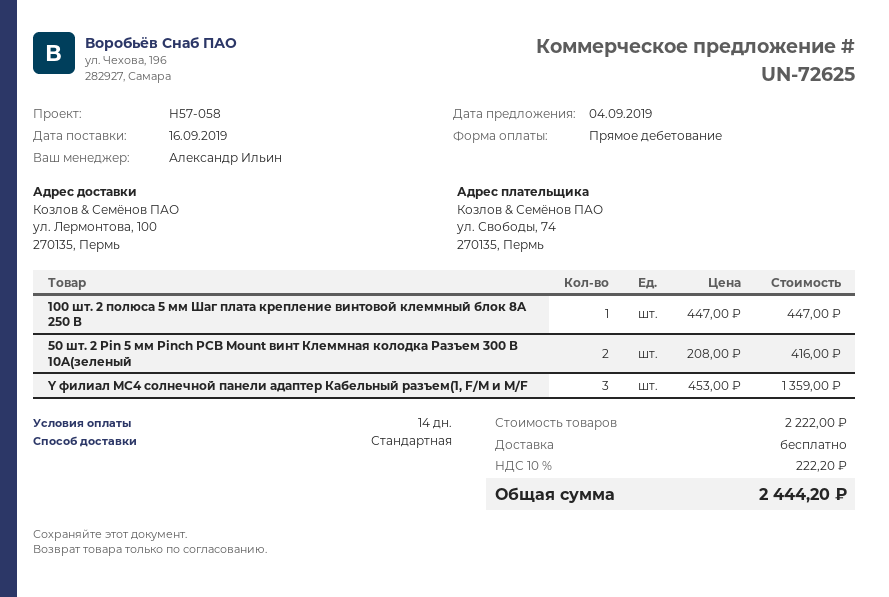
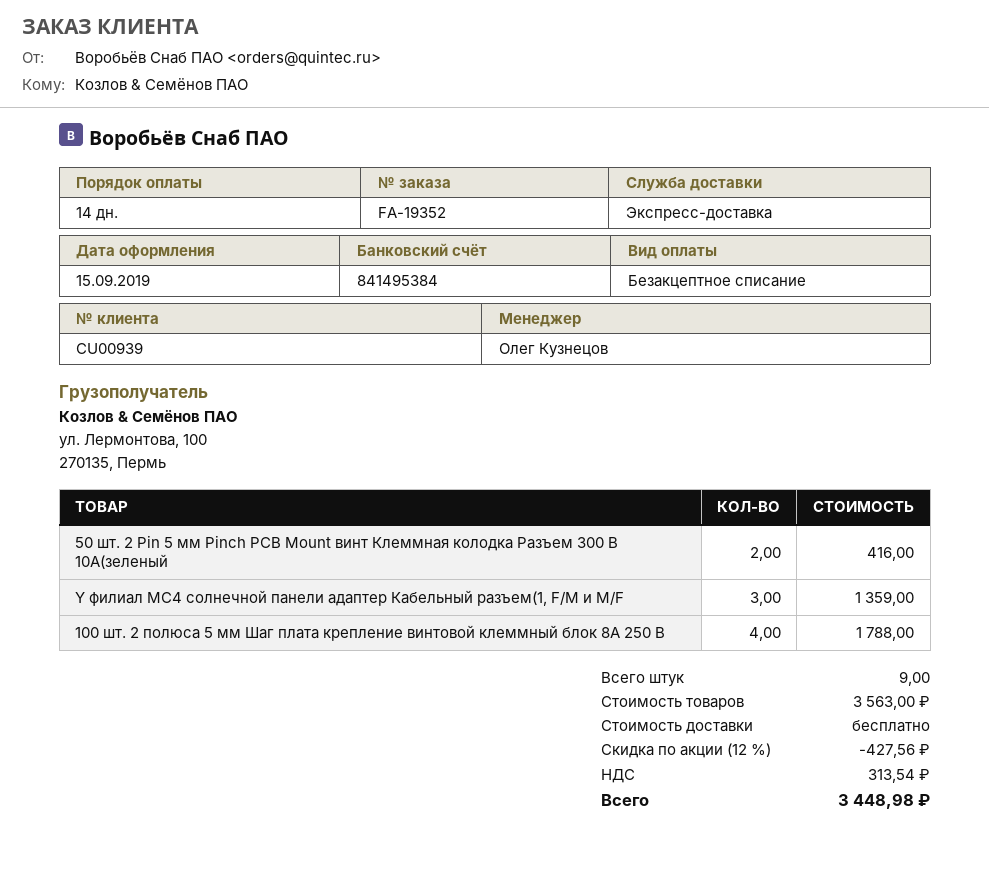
sales rep: Александр Ильин -> Олег Кузнецов
shipping method: standard -> express
100 шт. 2 полюса 5 мм Шаг плата крепление винтовой клеммный блок 8A 250 В: 1 for 447.00 -> 4 for 1788.00
subtotal: 2222.00 -> 3563.00
discount: none -> 12% = 427.56
tax: 222.20 -> 313.54
total: 2444.20 -> 3448.98

